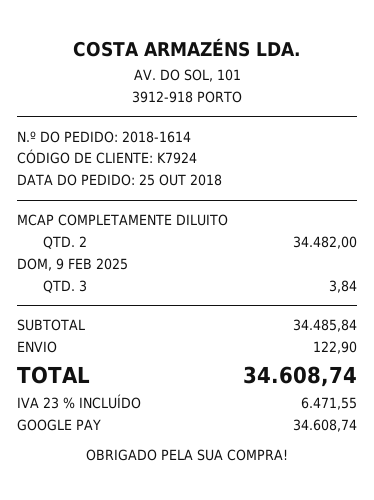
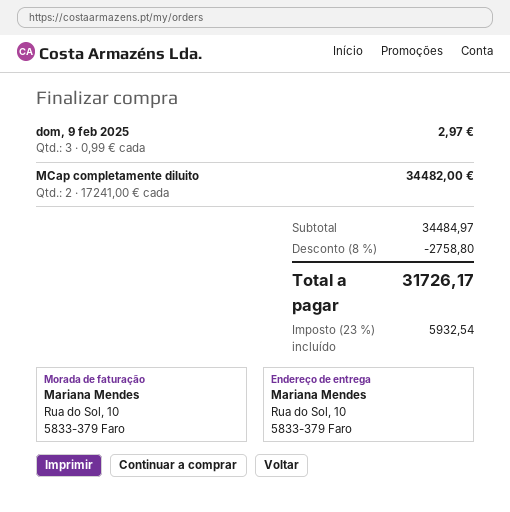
DOM, 9 FEB 2025: 3 for 3.84 -> 3 for 2.97
subtotal: 34485.84 -> 34484.97
discount: none -> 8% = 2758.80
shipping: 122.90 -> none
tax: 23% = 6471.55 -> 23% = 5932.54
total: 34608.74 -> 31726.17

